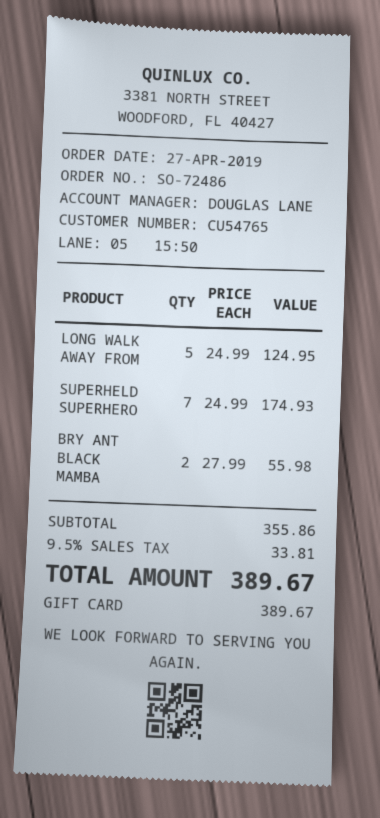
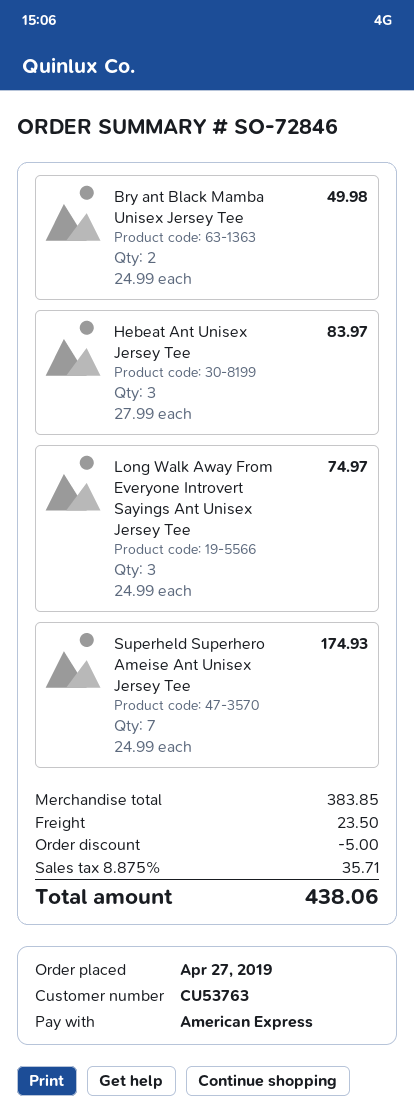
order number: SO-72486 -> SO-72846
customer number: CU54765 -> CU53763
payment method: gift card -> American Express
LONG WALK AWAY FROM: 5 x 24.99 = 124.95 -> 3 x 24.99 = 74.97
BRY ANT BLACK MAMBA: 2 x 27.99 = 55.98 -> 2 x 24.99 = 49.98
Hebeat Ant Unisex Jersey Tee: none -> 3 x 27.99 = 83.97
subtotal: 355.86 -> 383.85
discount: none -> 5.00
shipping: none -> 23.50
tax: 9.5% = 33.81 -> 8.875% = 35.71
total: 389.67 -> 438.06

